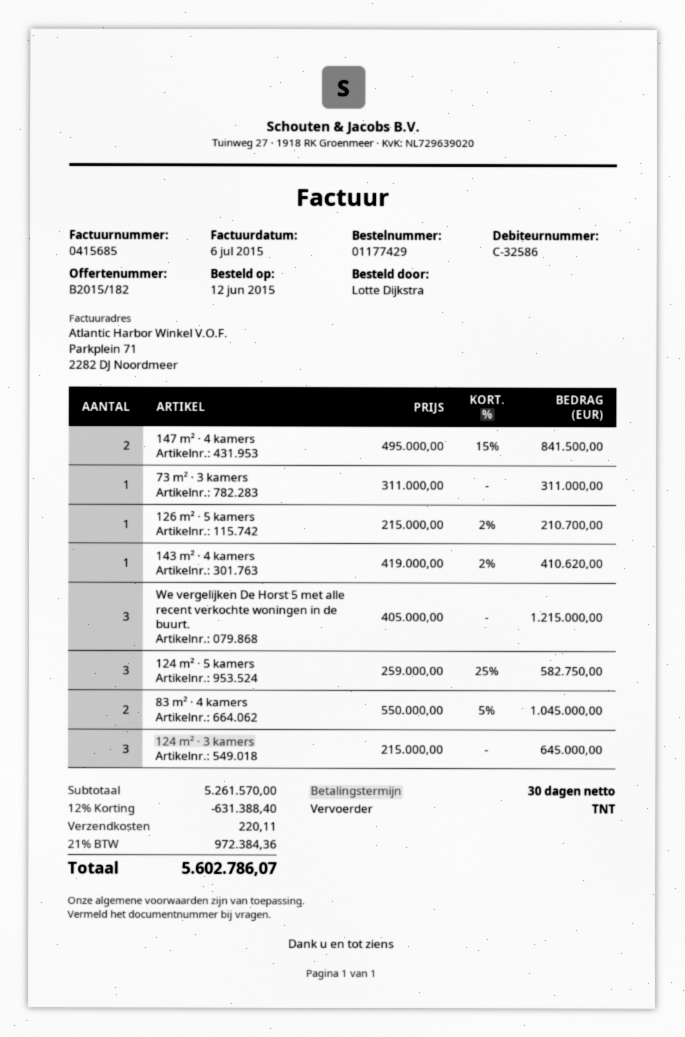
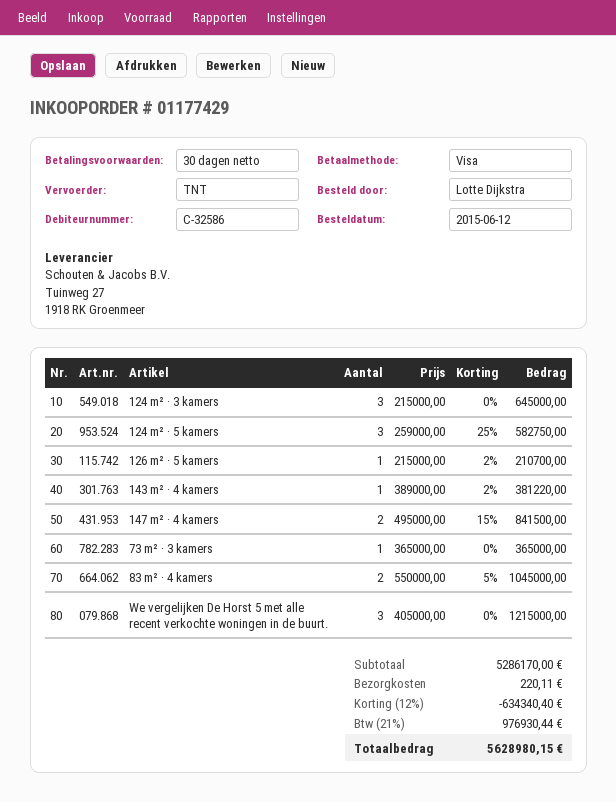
73 m² · 3 kamers: 1 x 311000.00 = 311000.00 -> 1 x 365000.00 = 365000.00
143 m² · 4 kamers: 1 x 419000.00 - 2% = 410620.00 -> 1 x 389000.00 - 2% = 381220.00
subtotal: 5261570.00 -> 5286170.00
discount: 12% = 631388.40 -> 12% = 634340.40
tax: 21% = 972384.36 -> 21% = 976930.44
total: 5602786.07 -> 5628980.15

